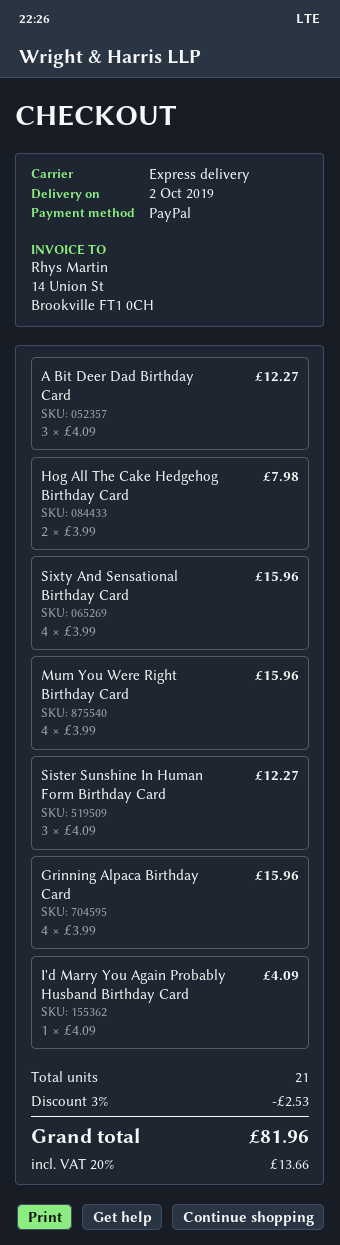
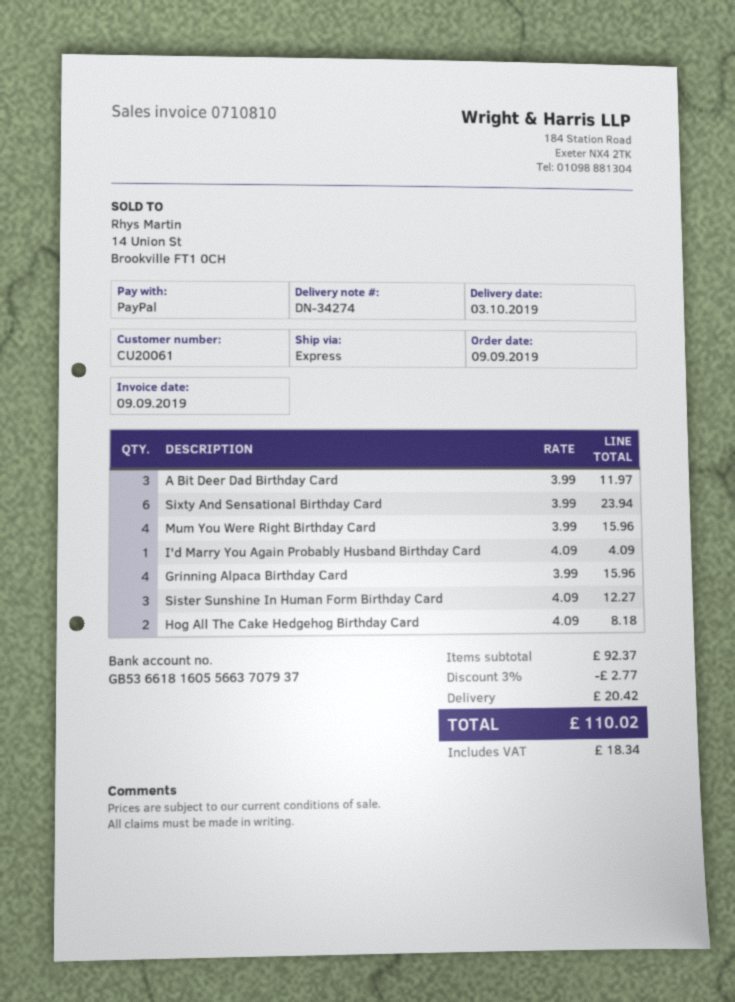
delivery date: 2019-10-02 -> 2019-10-03
A Bit Deer Dad Birthday Card: 3 x 4.09 = 12.27 -> 3 x 3.99 = 11.97
Hog All The Cake Hedgehog Birthday Card: 2 x 3.99 = 7.98 -> 2 x 4.09 = 8.18
Sixty And Sensational Birthday Card: 4 x 3.99 = 15.96 -> 6 x 3.99 = 23.94
discount: 3% = 2.53 -> 3% = 2.77
shipping: none -> 20.42
tax: 13.66 -> 18.34
total: 81.96 -> 110.02

